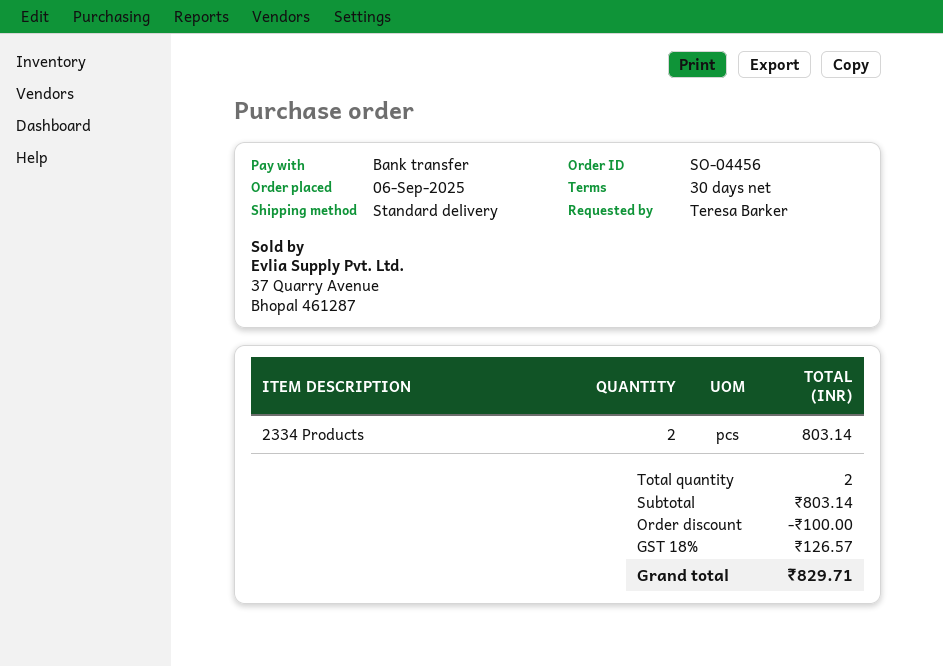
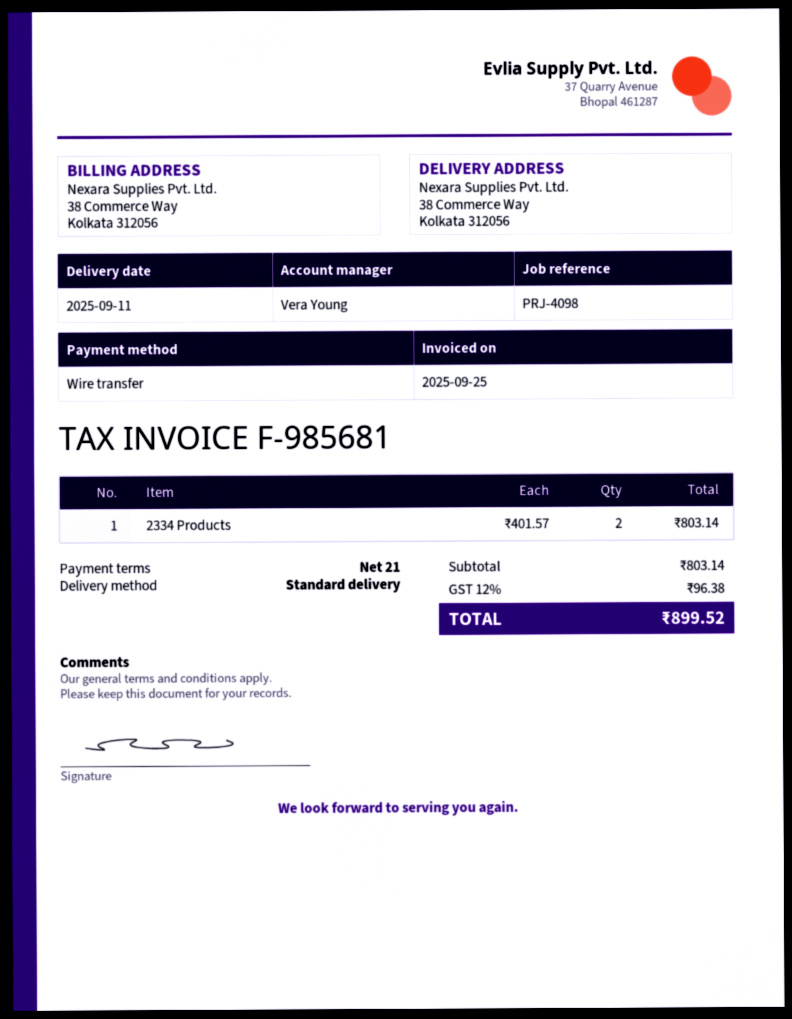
payment terms: 30 days -> 21 days
discount: 100.00 -> none
tax: 18% = 126.57 -> 12% = 96.38
total: 829.71 -> 899.52

